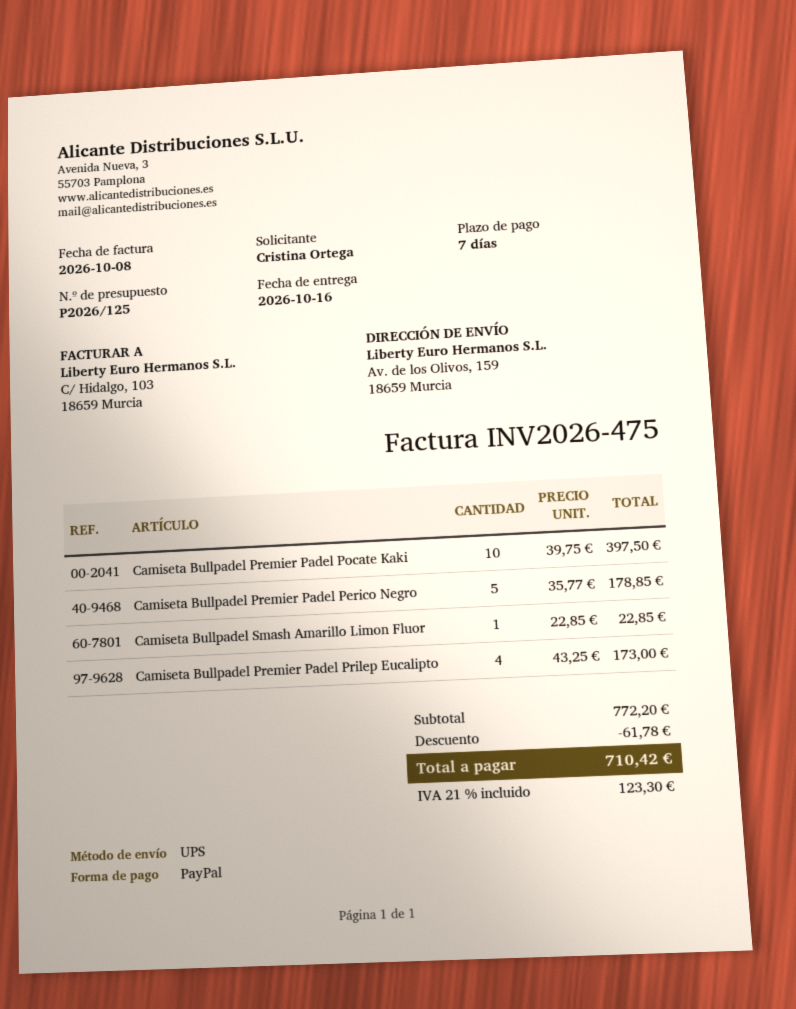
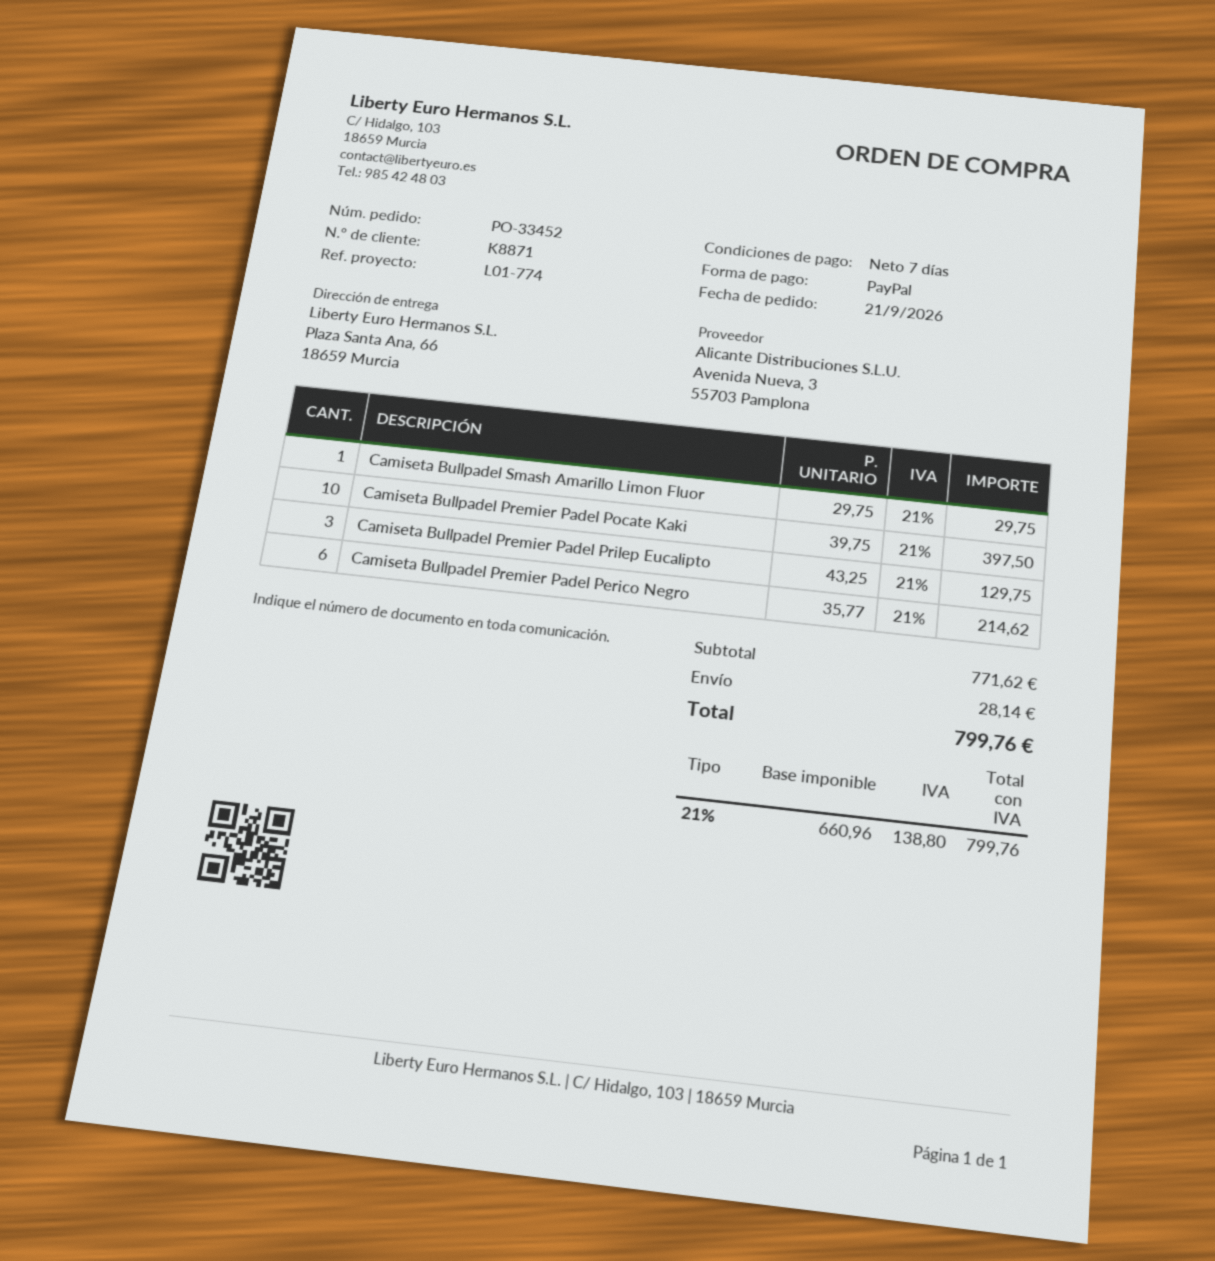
ship to: Av. de los Olivos, 159, 18659 Murcia -> Plaza Santa Ana, 66, 18659 Murcia
Camiseta Bullpadel Premier Padel Perico Negro: 5 x 35.77 = 178.85 -> 6 x 35.77 = 214.62
Camiseta Bullpadel Smash Amarillo Limon Fluor: 1 x 22.85 = 22.85 -> 1 x 29.75 = 29.75
Camiseta Bullpadel Premier Padel Prilep Eucalipto: 4 x 43.25 = 173.00 -> 3 x 43.25 = 129.75
subtotal: 772.20 -> 771.62
discount: 61.78 -> none
shipping: none -> 28.14
tax: 21% = 123.30 -> 21% = 138.80
total: 710.42 -> 799.76

